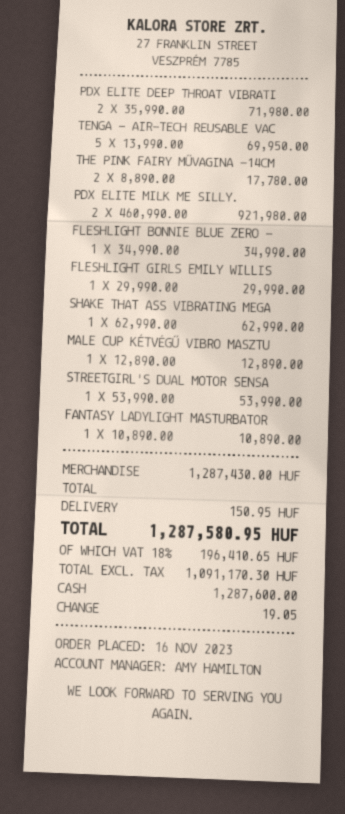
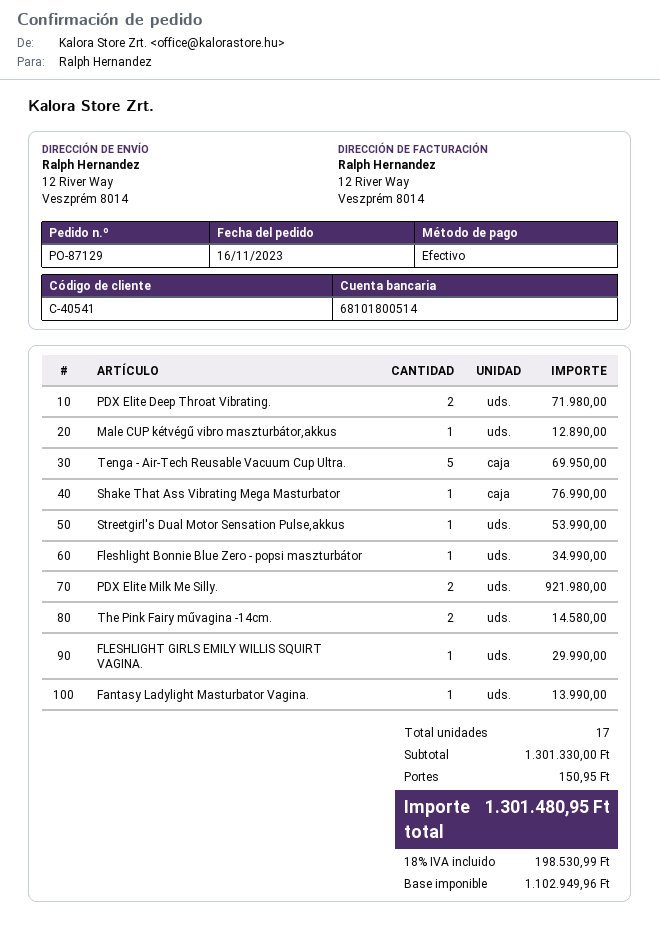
THE PINK FAIRY MŰVAGINA -14CM: 2 for 17780.00 -> 2 for 14580.00
SHAKE THAT ASS VIBRATING MEGA: 1 for 62990.00 -> 1 for 76990.00
FANTASY LADYLIGHT MASTURBATOR: 1 for 10890.00 -> 1 for 13990.00
subtotal: 1287430.00 -> 1301330.00
net: 1091170.30 -> 1102949.96
tax: 18% = 196410.65 -> 18% = 198530.99
total: 1287580.95 -> 1301480.95

